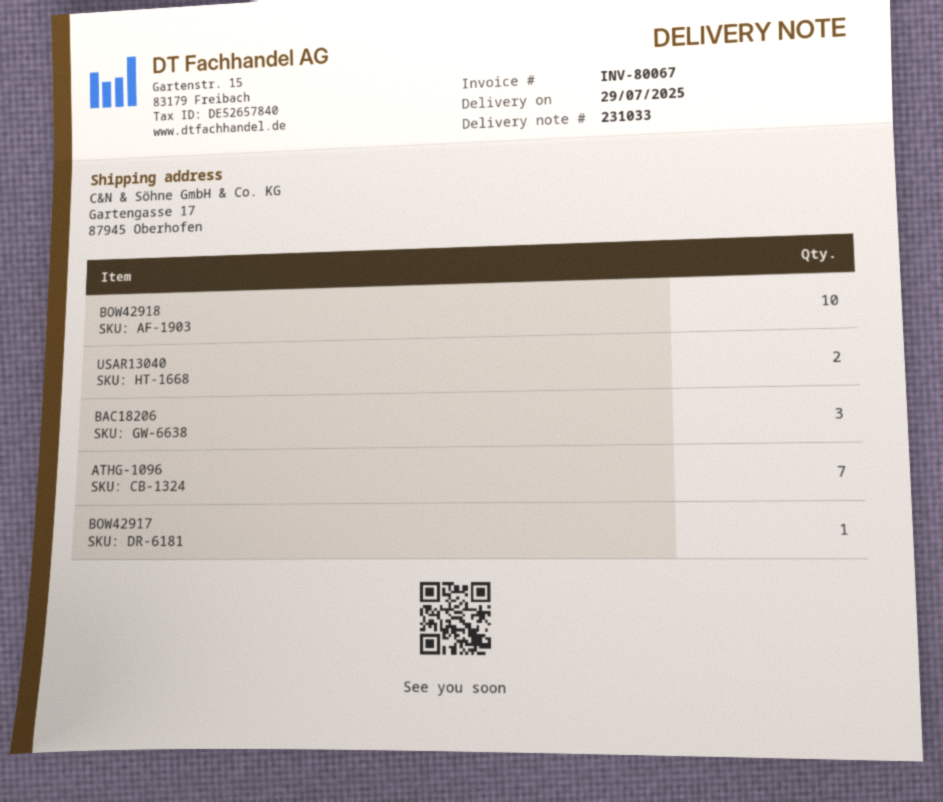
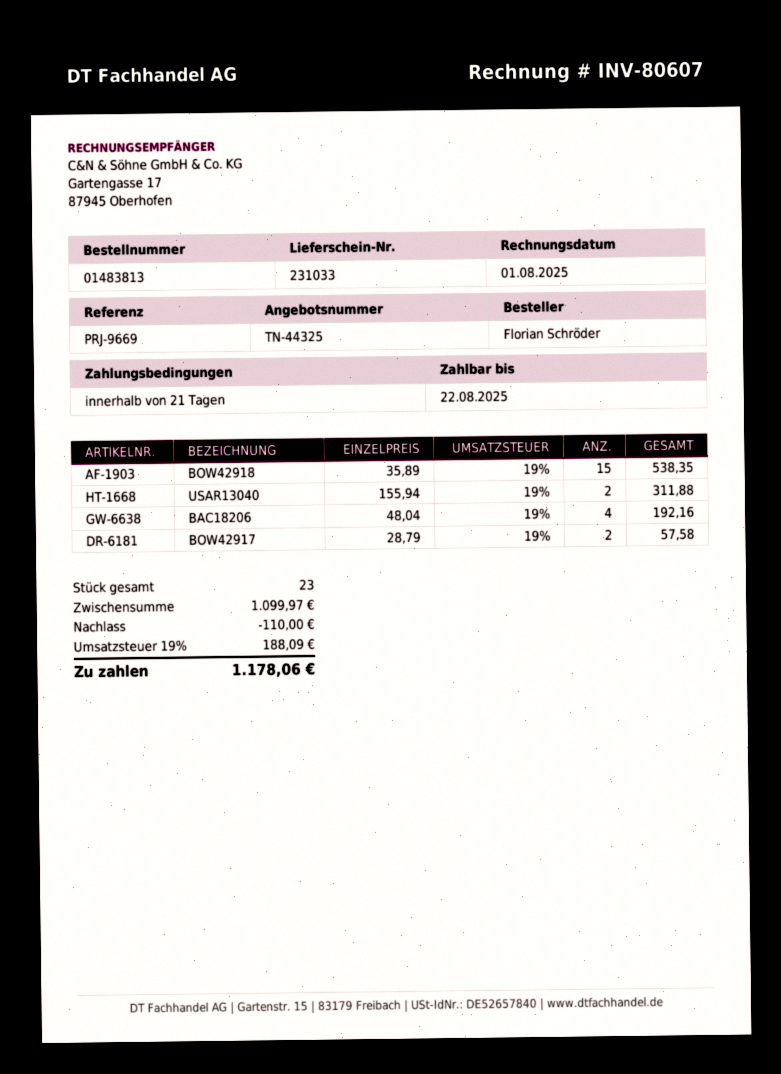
invoice number: INV-80067 -> INV-80607
BOW42918: 10 -> 15
BAC18206: 3 -> 4
ATHG-1096: 7 -> none
BOW42917: 1 -> 2

